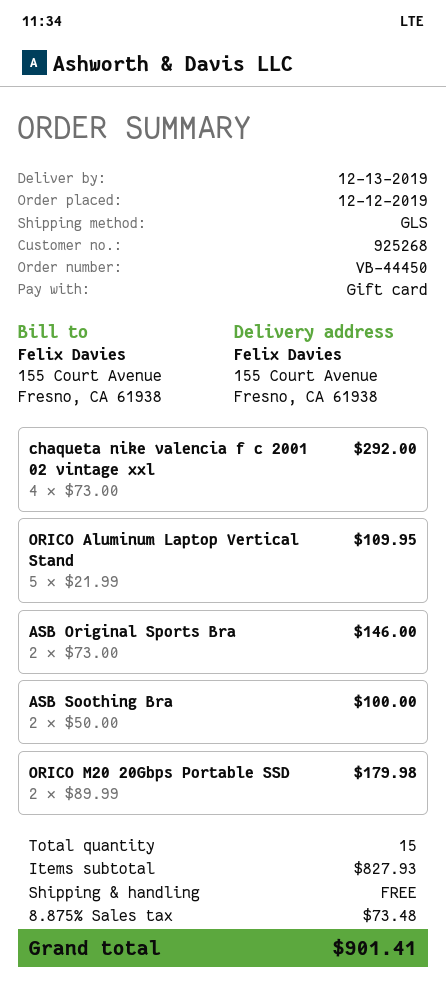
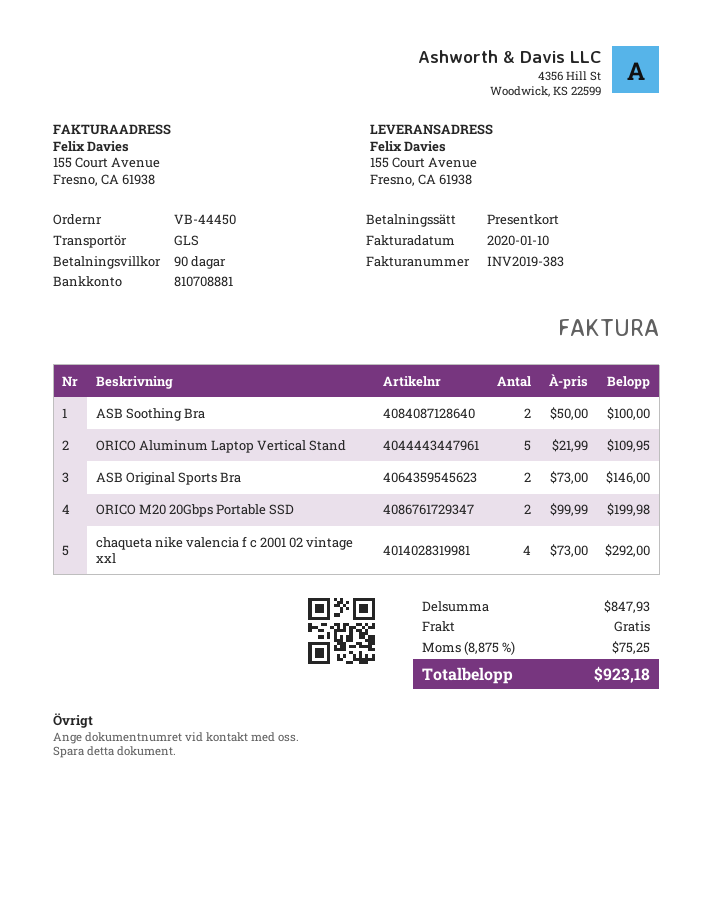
ORICO M20 20Gbps Portable SSD: 2 x 89.99 = 179.98 -> 2 x 99.99 = 199.98
subtotal: 827.93 -> 847.93
tax: 8.875% = 73.48 -> 8.875% = 75.25
total: 901.41 -> 923.18

